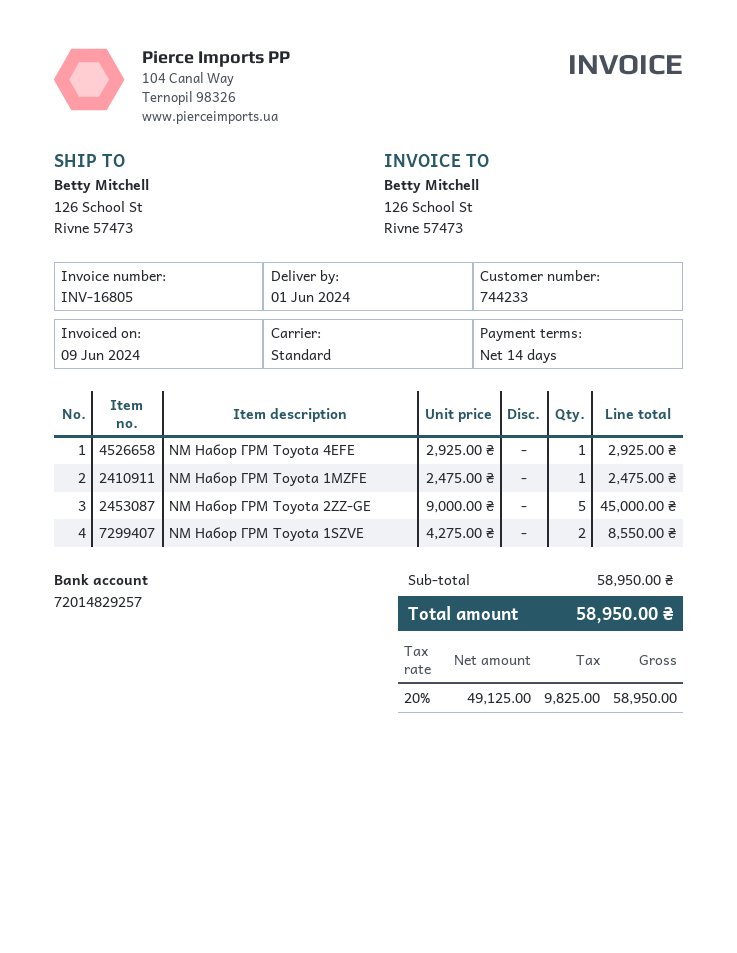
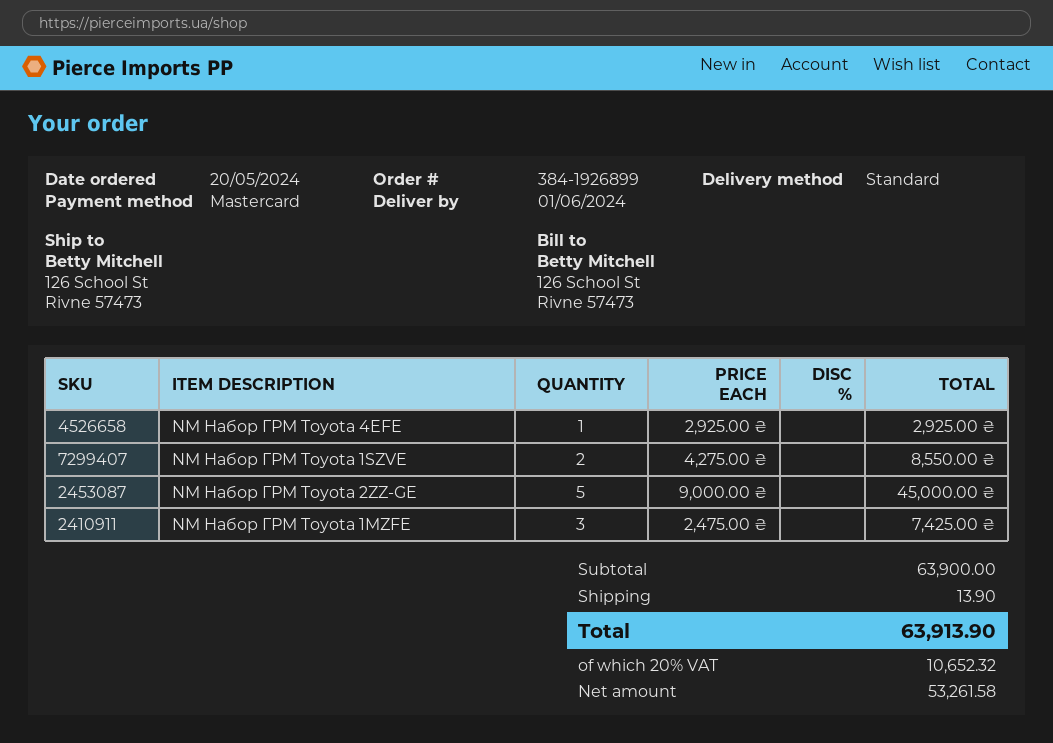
NM Набор ГРМ Toyota 1MZFE: 1 x 2475.00 = 2475.00 -> 3 x 2475.00 = 7425.00
subtotal: 58950.00 -> 63900.00
shipping: none -> 13.90
net: 49125.00 -> 53261.58
tax: 20% = 9825.00 -> 20% = 10652.32
total: 58950.00 -> 63913.90

